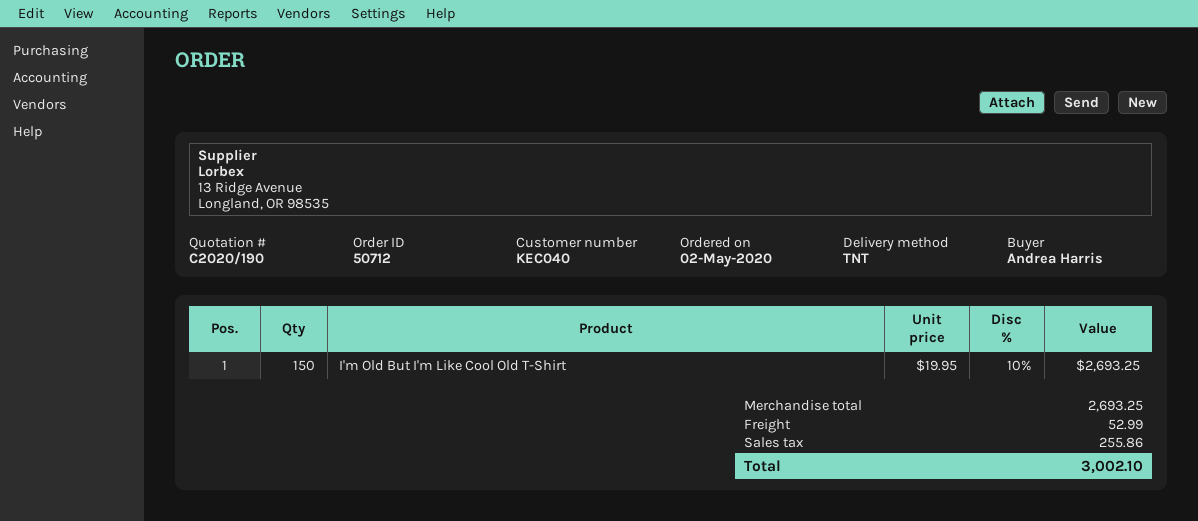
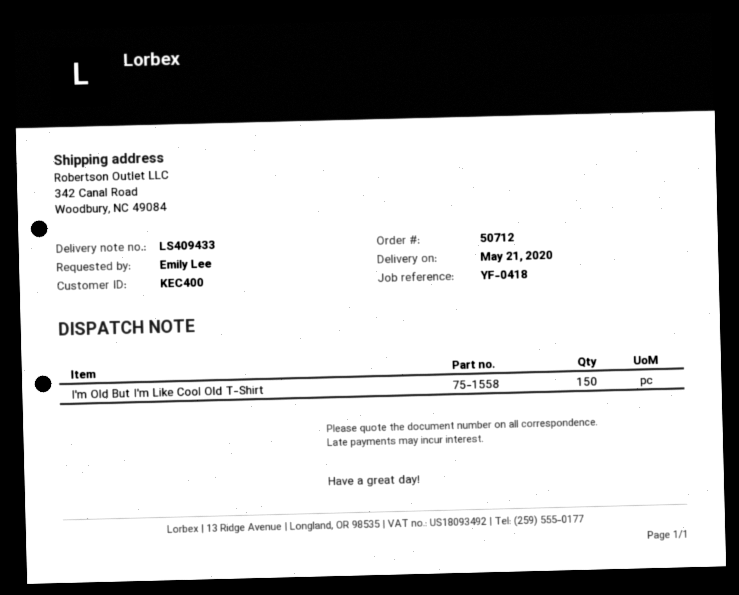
customer number: KEC040 -> KEC400
ordered by: Andrea Harris -> Emily Lee

